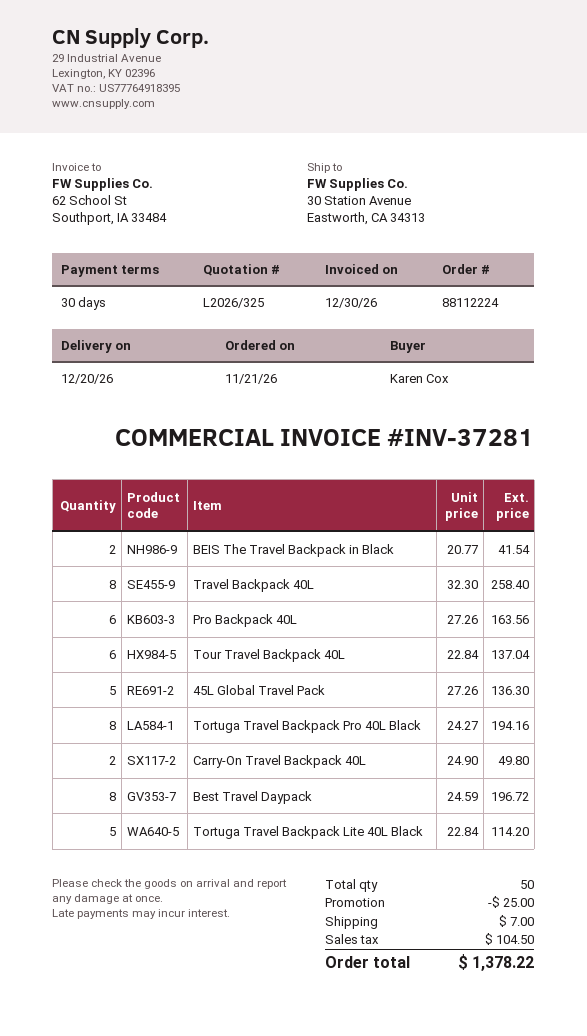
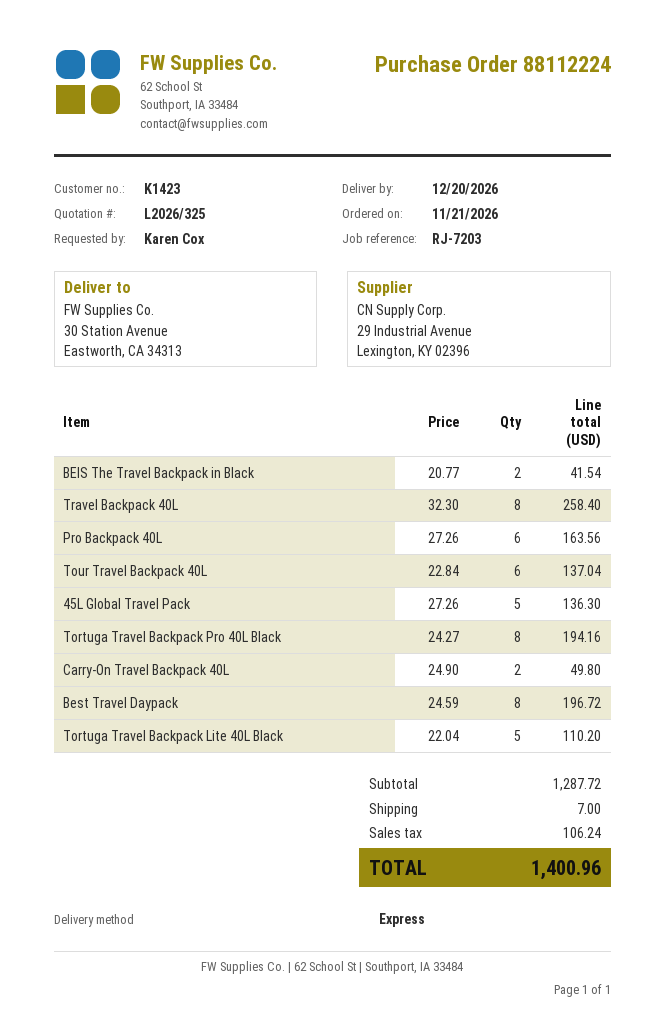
Tortuga Travel Backpack Lite 40L Black: 5 x 22.84 = 114.20 -> 5 x 22.04 = 110.20
discount: 25.00 -> none
tax: 104.50 -> 106.24
total: 1378.22 -> 1400.96

